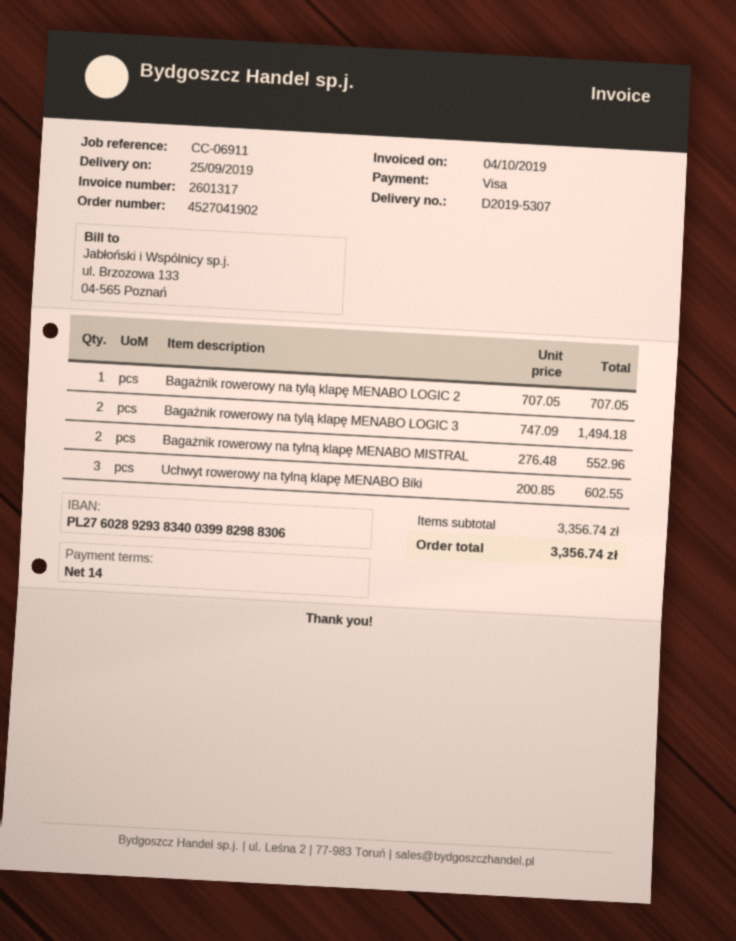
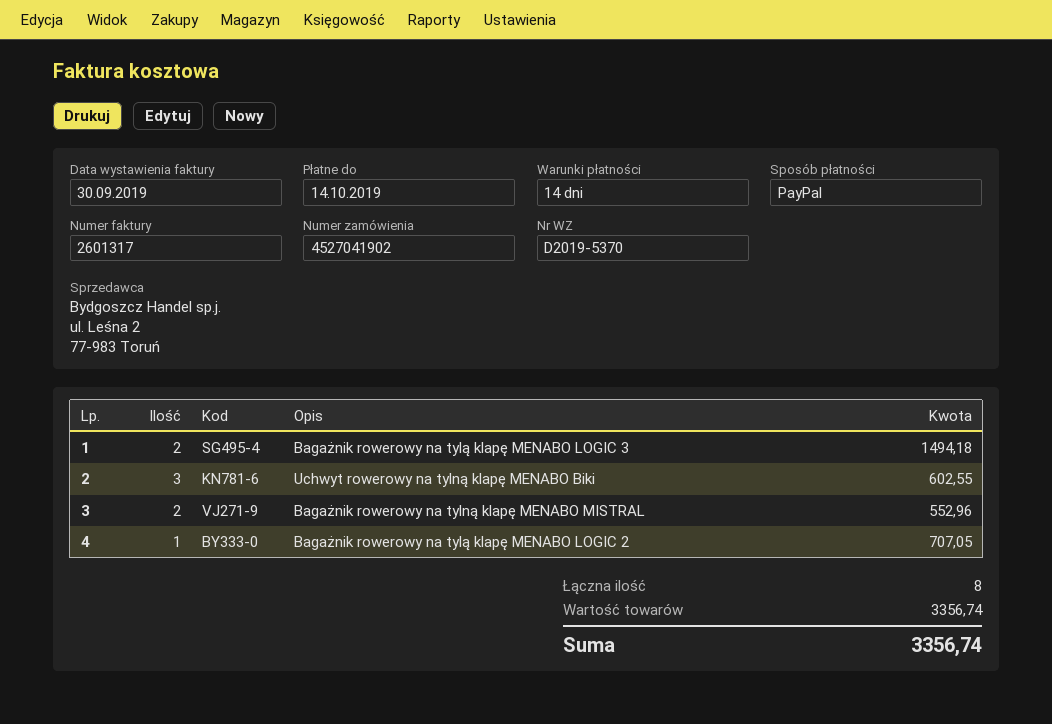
delivery note number: D2019-5307 -> D2019-5370
invoice date: 2019-10-04 -> 2019-09-30
payment method: Visa -> PayPal

